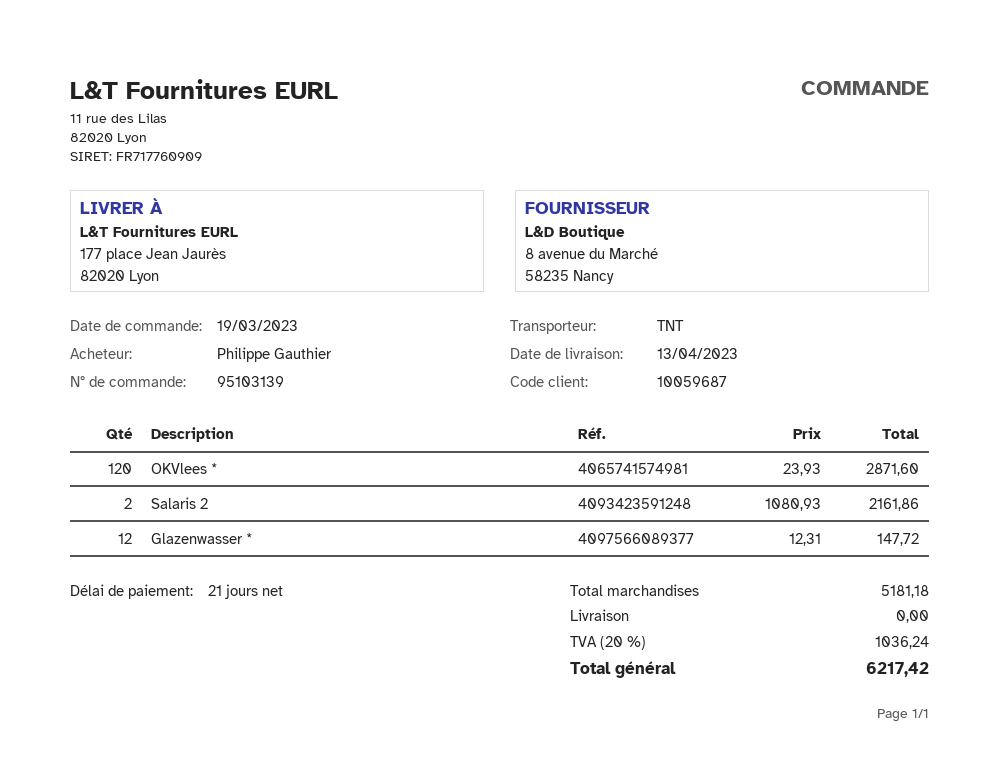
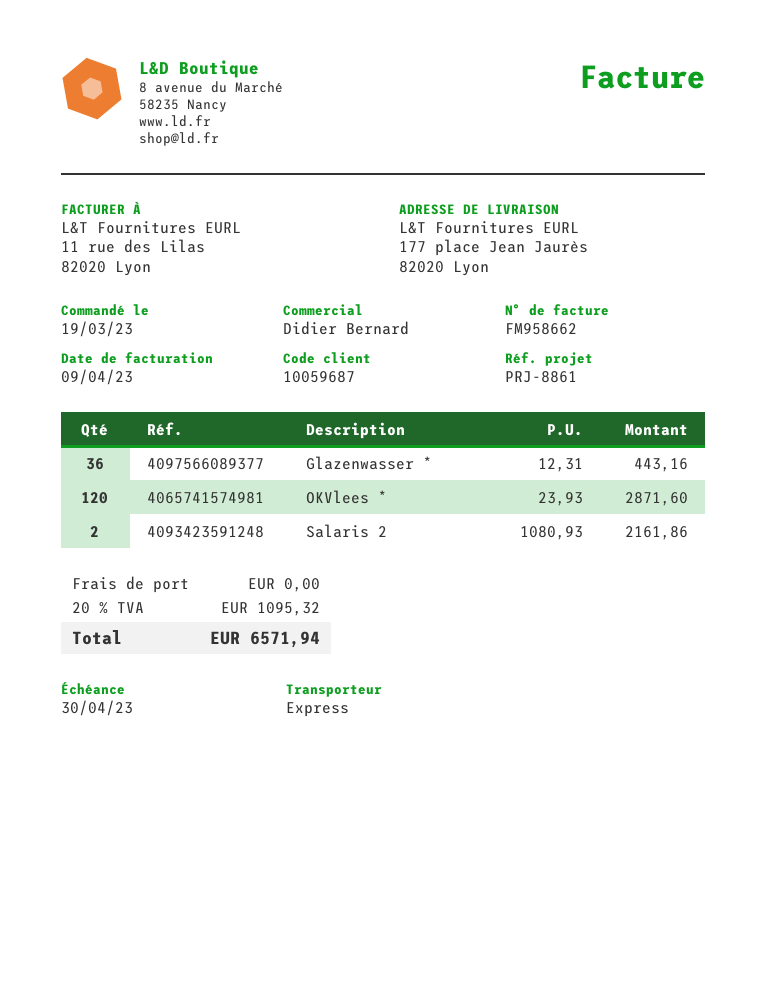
shipping method: TNT -> express
Glazenwasser *: 12 x 12.31 = 147.72 -> 36 x 12.31 = 443.16
tax: 20% = 1036.24 -> 20% = 1095.32
total: 6217.42 -> 6571.94

